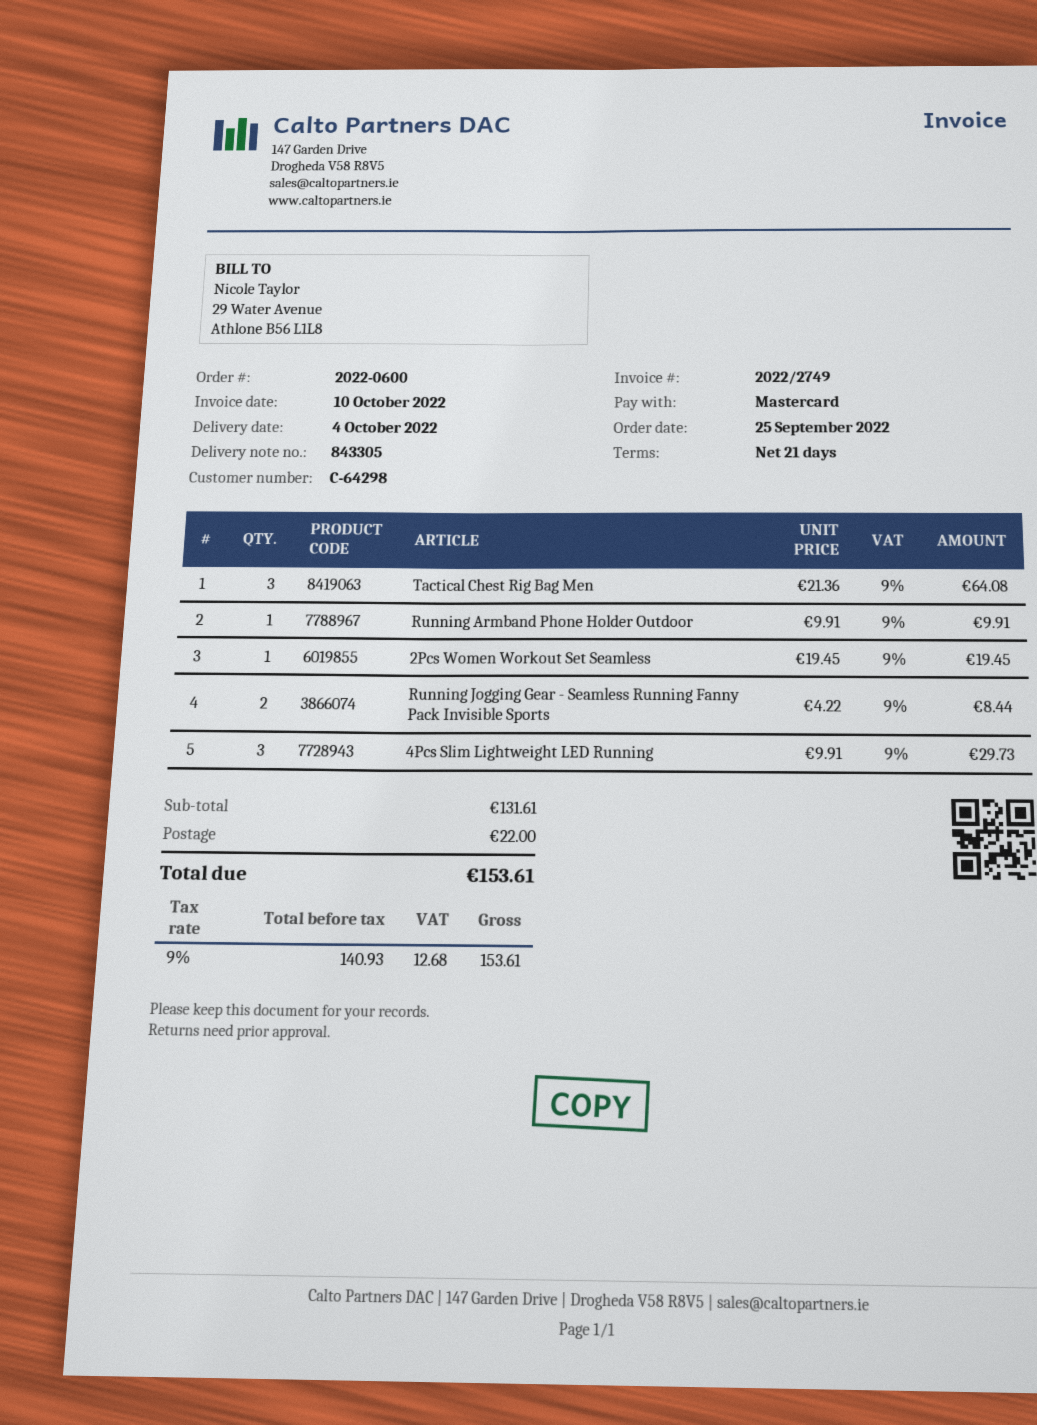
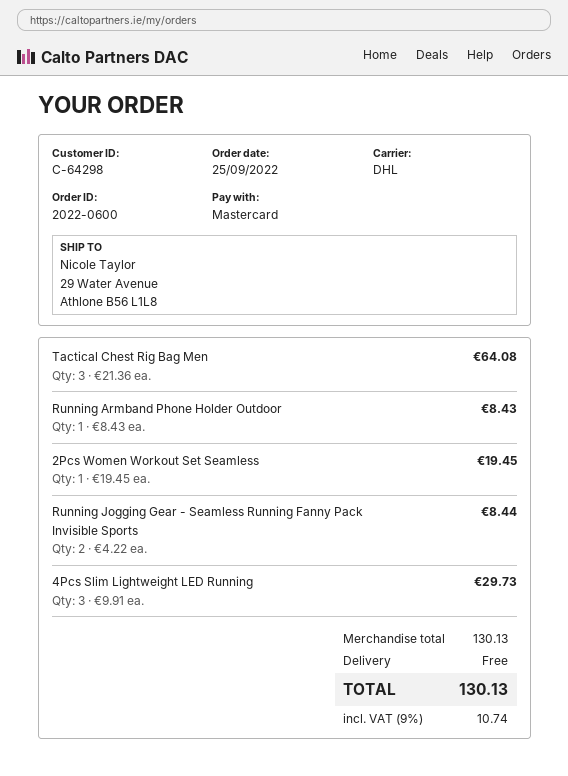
Running Armband Phone Holder Outdoor: 1 x 9.91 = 9.91 -> 1 x 8.43 = 8.43
subtotal: 131.61 -> 130.13
shipping: 22.00 -> 0.00
tax: 9% = 12.68 -> 9% = 10.74
total: 153.61 -> 130.13

